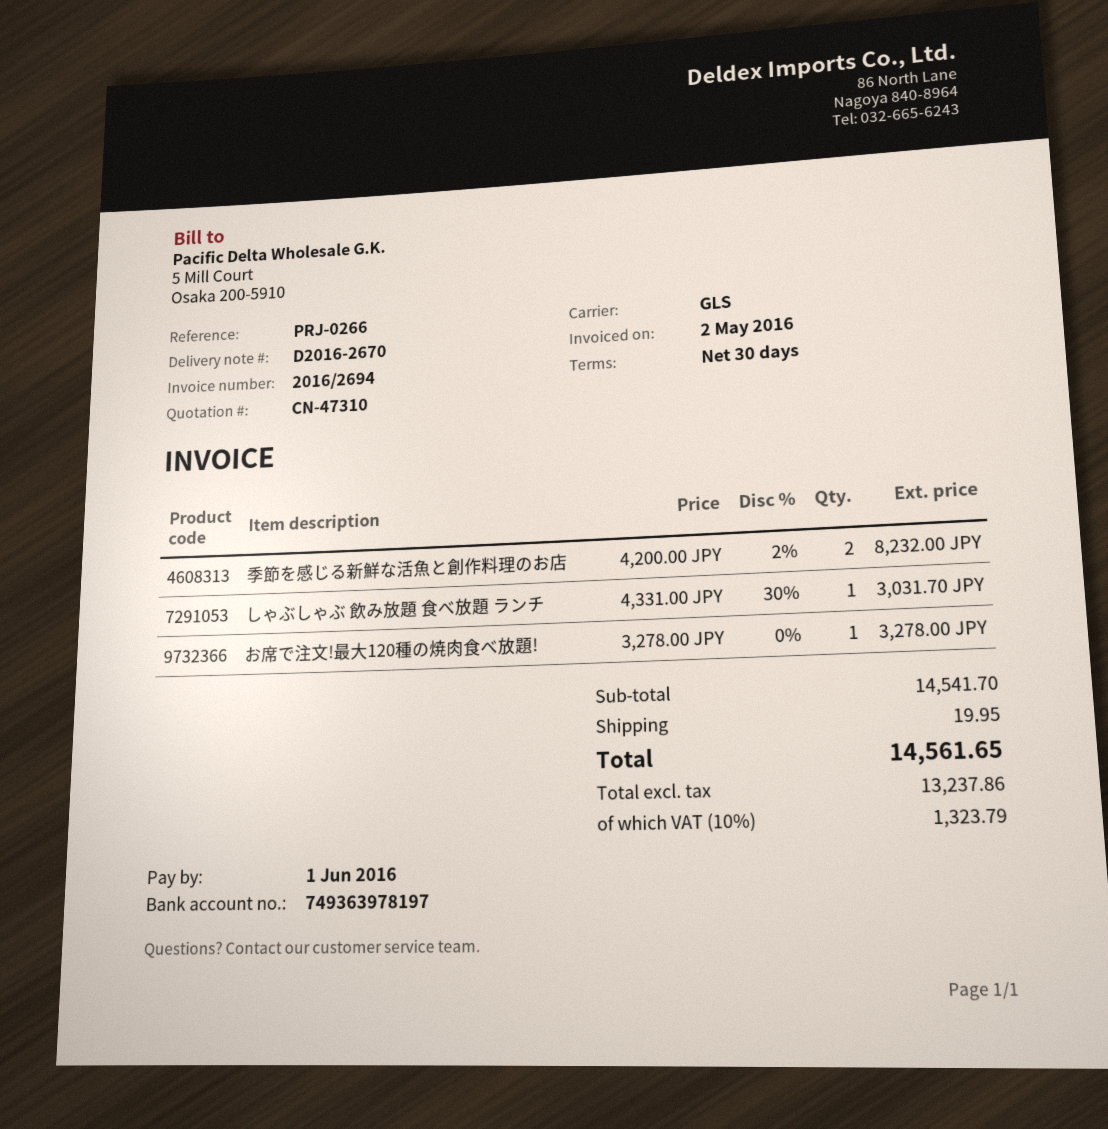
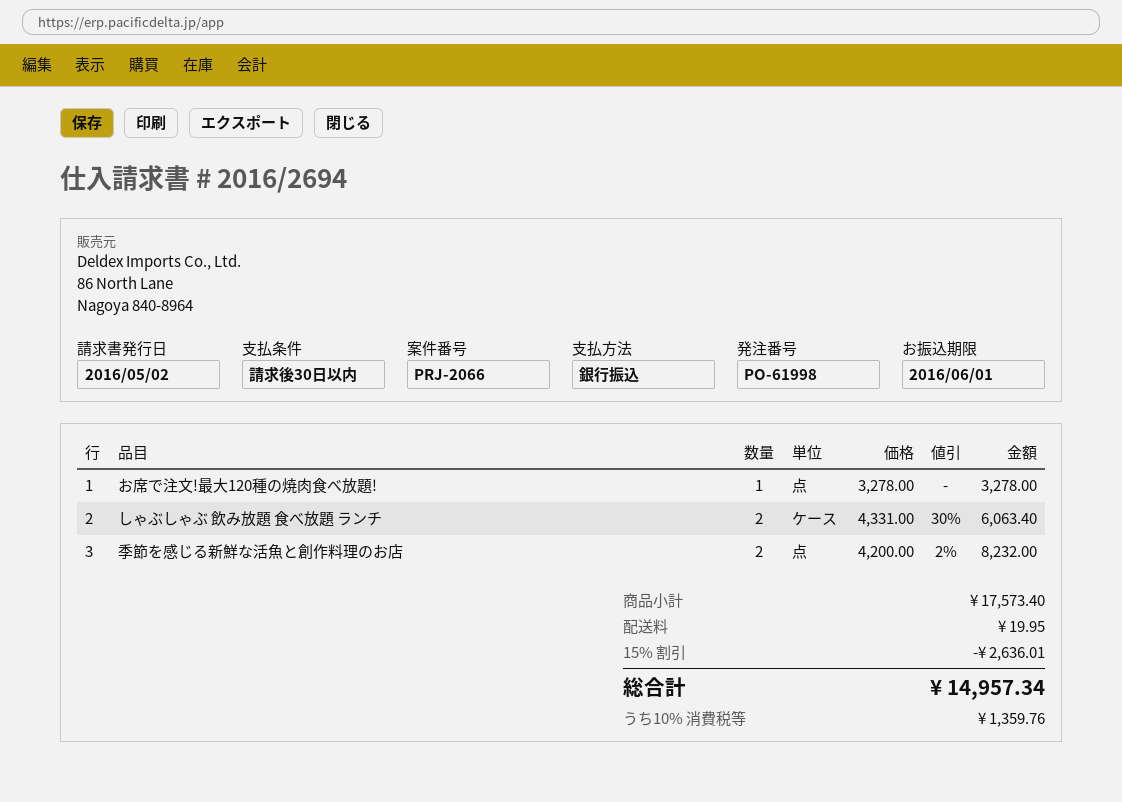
reference: PRJ-0266 -> PRJ-2066
しゃぶしゃぶ 飲み放題 食べ放題 ランチ: 1 x 4331.00 - 30% = 3031.70 -> 2 x 4331.00 - 30% = 6063.40
subtotal: 14541.70 -> 17573.40
discount: none -> 15% = 2636.01
tax: 10% = 1323.79 -> 10% = 1359.76
total: 14561.65 -> 14957.34

